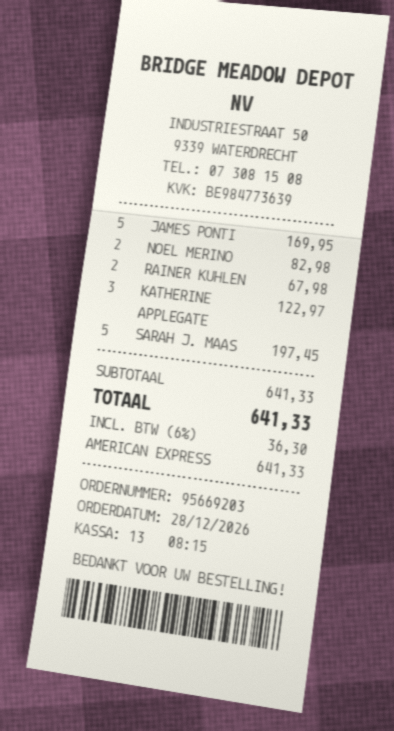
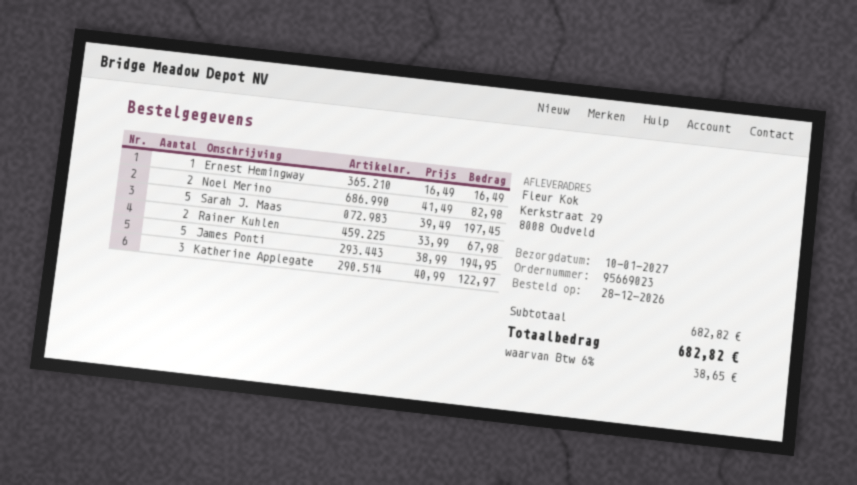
order number: 95669203 -> 95669023
JAMES PONTI: 5 for 169.95 -> 5 for 194.95
Ernest Hemingway: none -> 1 for 16.49
subtotal: 641.33 -> 682.82
tax: 6% = 36.30 -> 6% = 38.65
total: 641.33 -> 682.82

